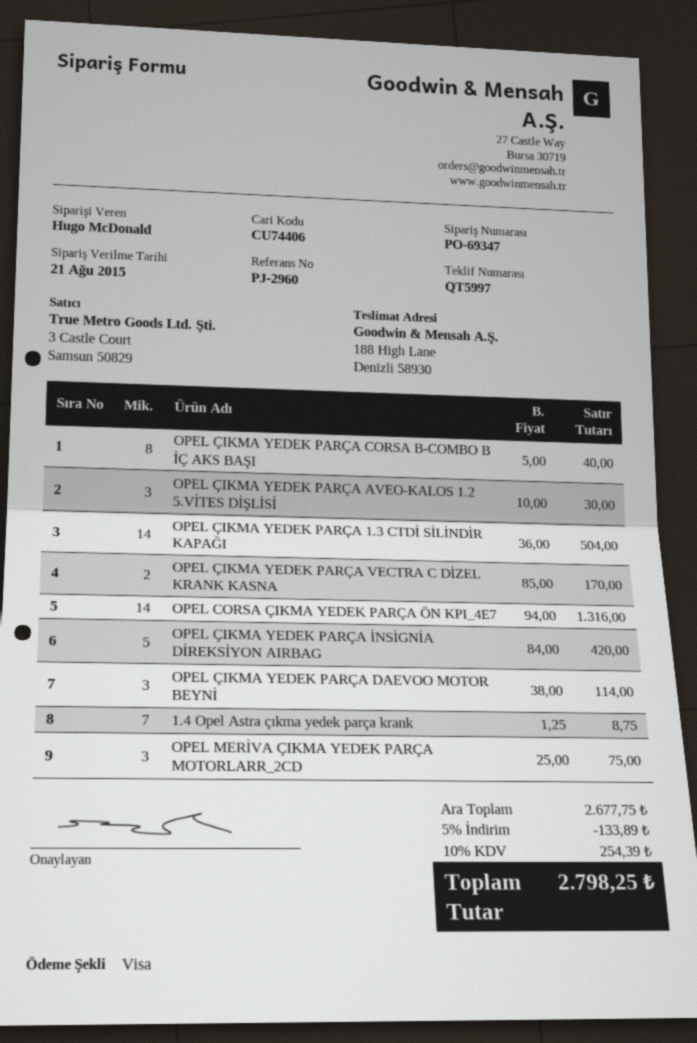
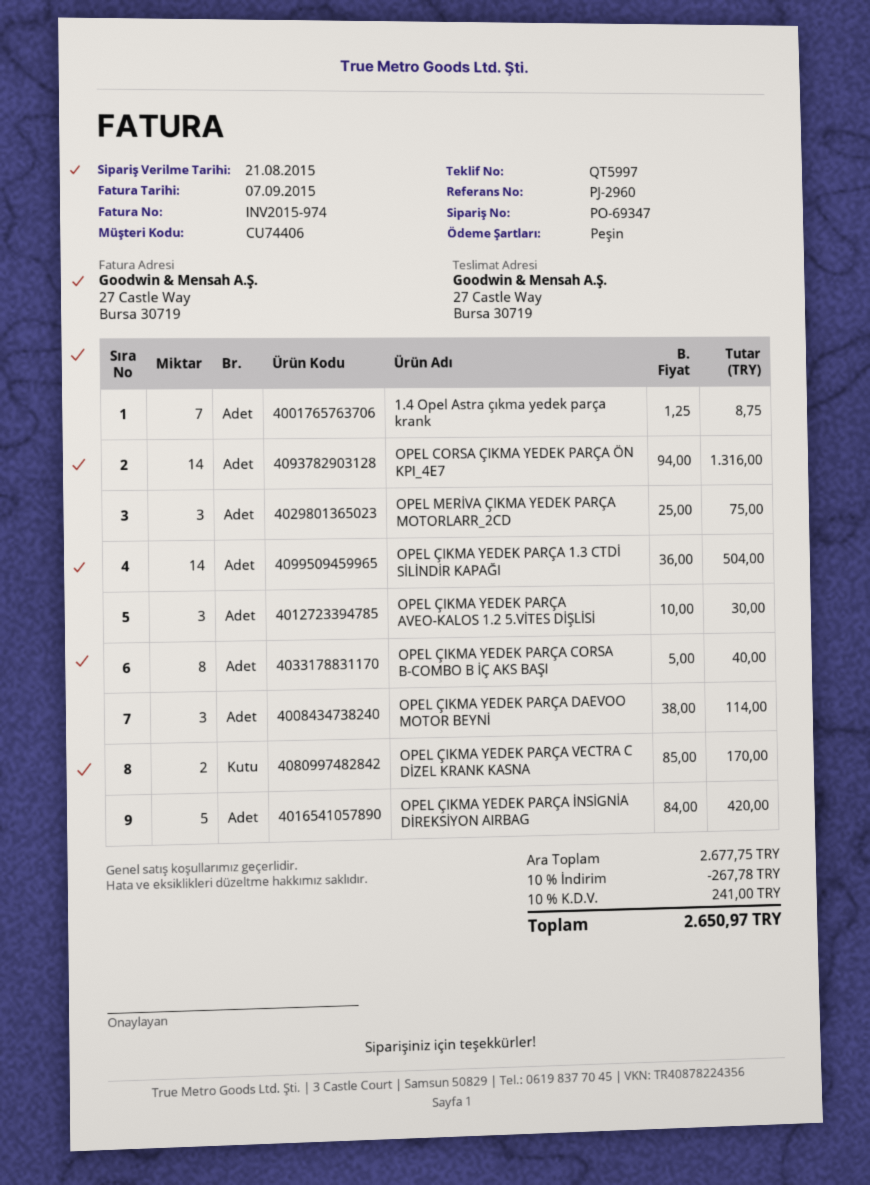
ship to: 188 High Lane, Denizli 58930 -> 27 Castle Way, Bursa 30719
discount: 5% = 133.89 -> 10% = 267.78
tax: 10% = 254.39 -> 10% = 241.00
total: 2798.25 -> 2650.97

